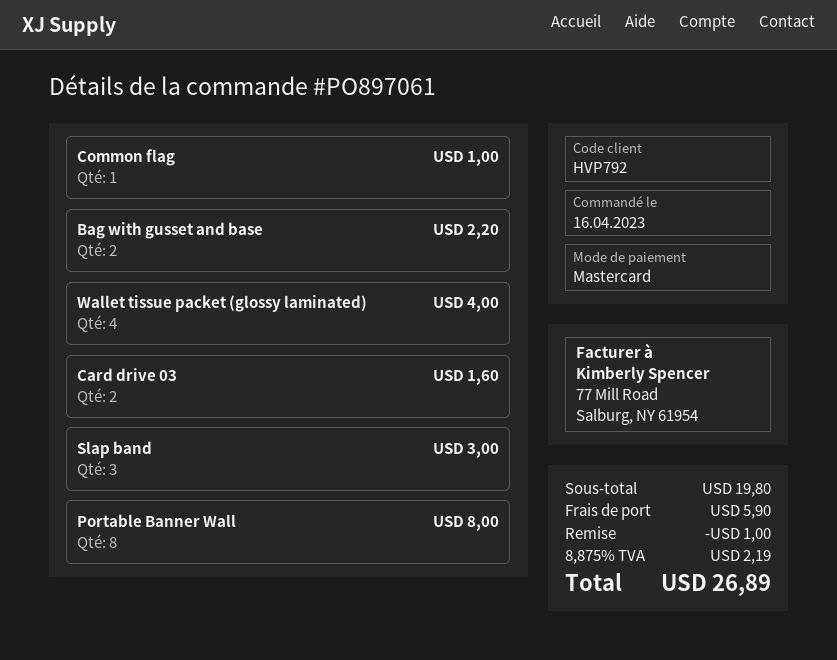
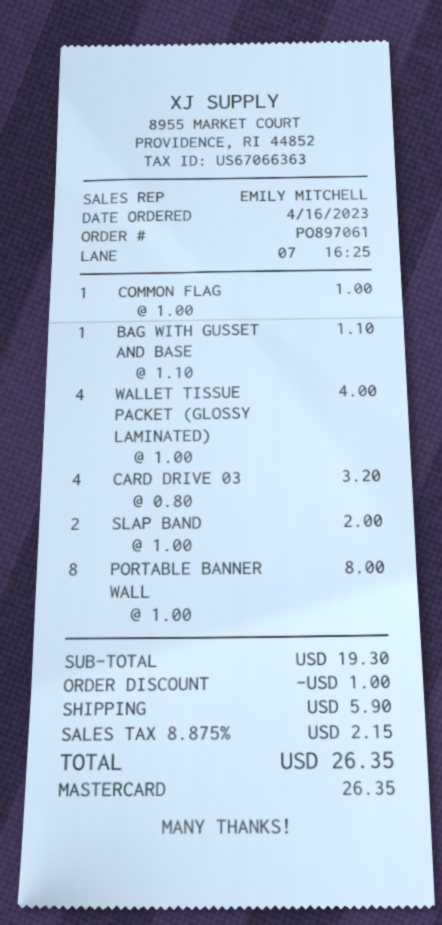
Bag with gusset and base: 2 for 2.20 -> 1 for 1.10
Card drive 03: 2 for 1.60 -> 4 for 3.20
Slap band: 3 for 3.00 -> 2 for 2.00
subtotal: 19.80 -> 19.30
tax: 8.875% = 2.19 -> 8.875% = 2.15
total: 26.89 -> 26.35

